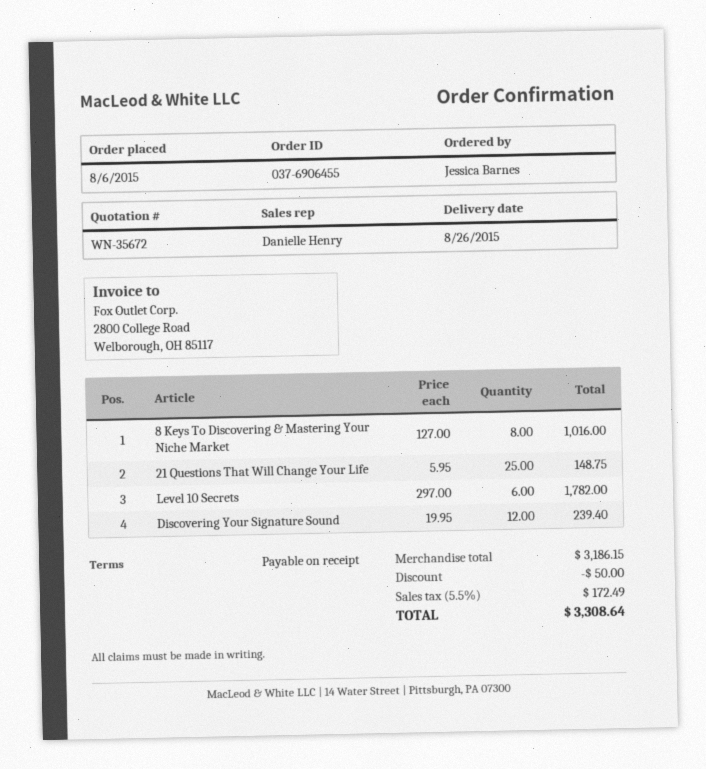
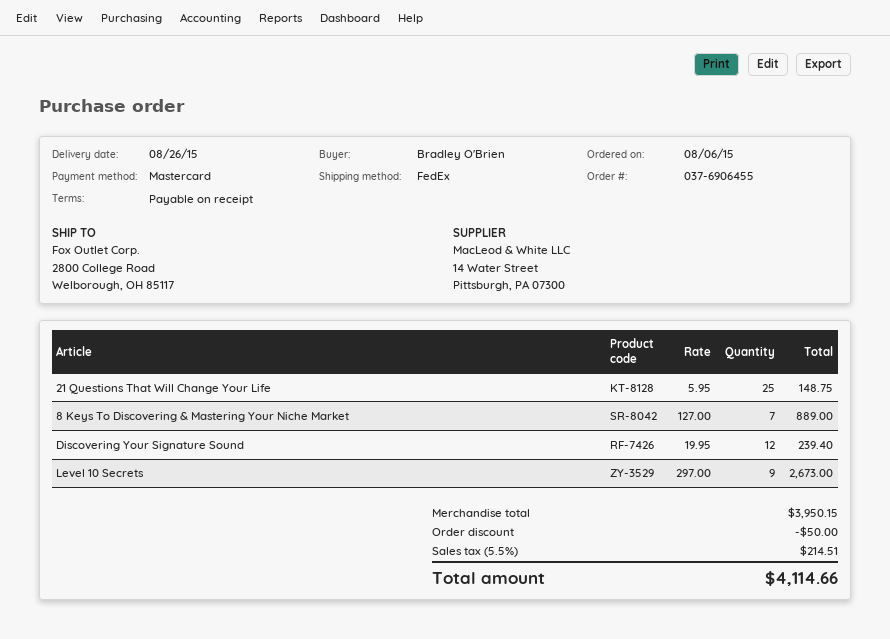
ordered by: Jessica Barnes -> Bradley O'Brien
8 Keys To Discovering & Mastering Your Niche Market: 8 x 127.00 = 1016.00 -> 7 x 127.00 = 889.00
Level 10 Secrets: 6 x 297.00 = 1782.00 -> 9 x 297.00 = 2673.00
subtotal: 3186.15 -> 3950.15
tax: 5.5% = 172.49 -> 5.5% = 214.51
total: 3308.64 -> 4114.66

